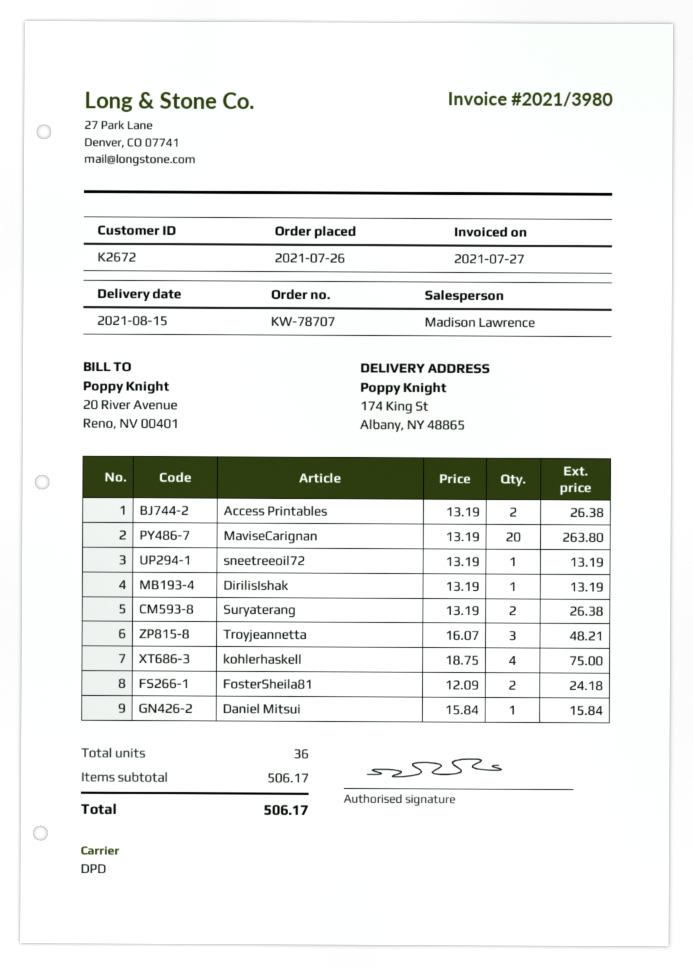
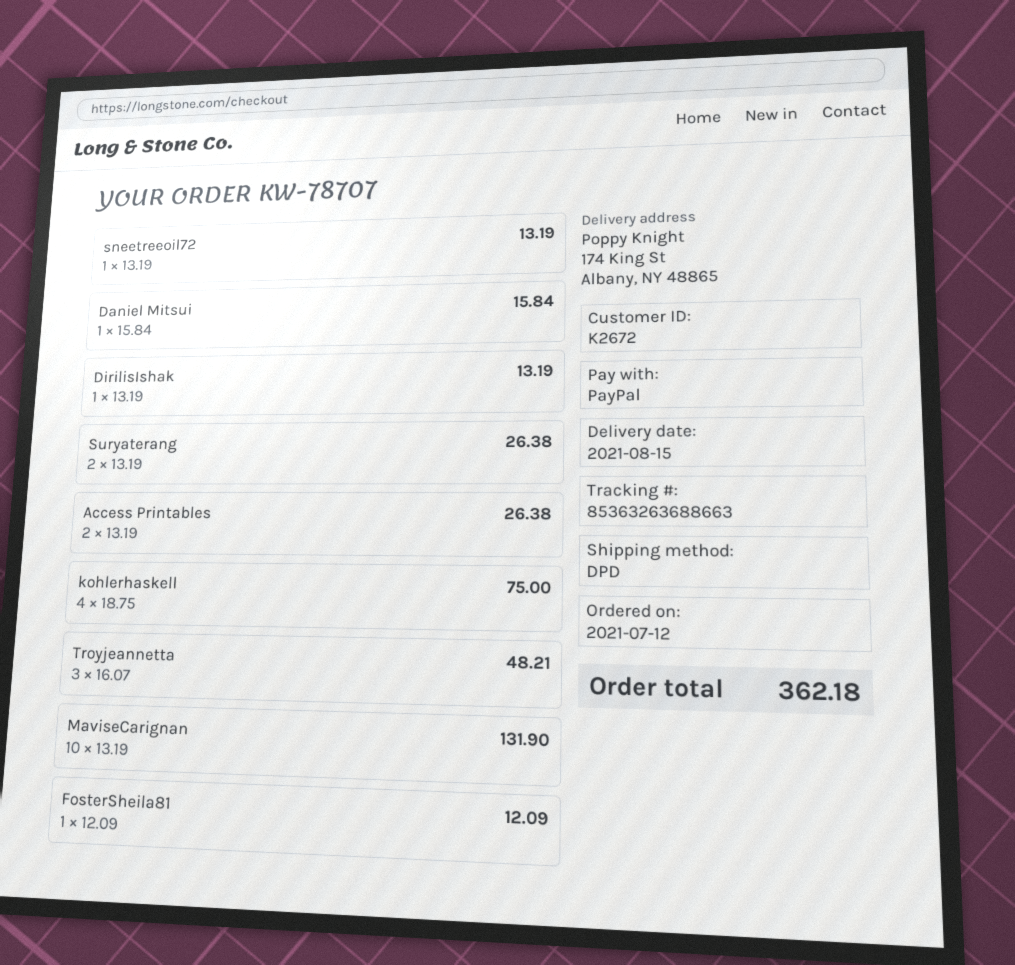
order date: 2021-07-26 -> 2021-07-12
MaviseCarignan: 20 x 13.19 = 263.80 -> 10 x 13.19 = 131.90
FosterSheila81: 2 x 12.09 = 24.18 -> 1 x 12.09 = 12.09
total: 506.17 -> 362.18

